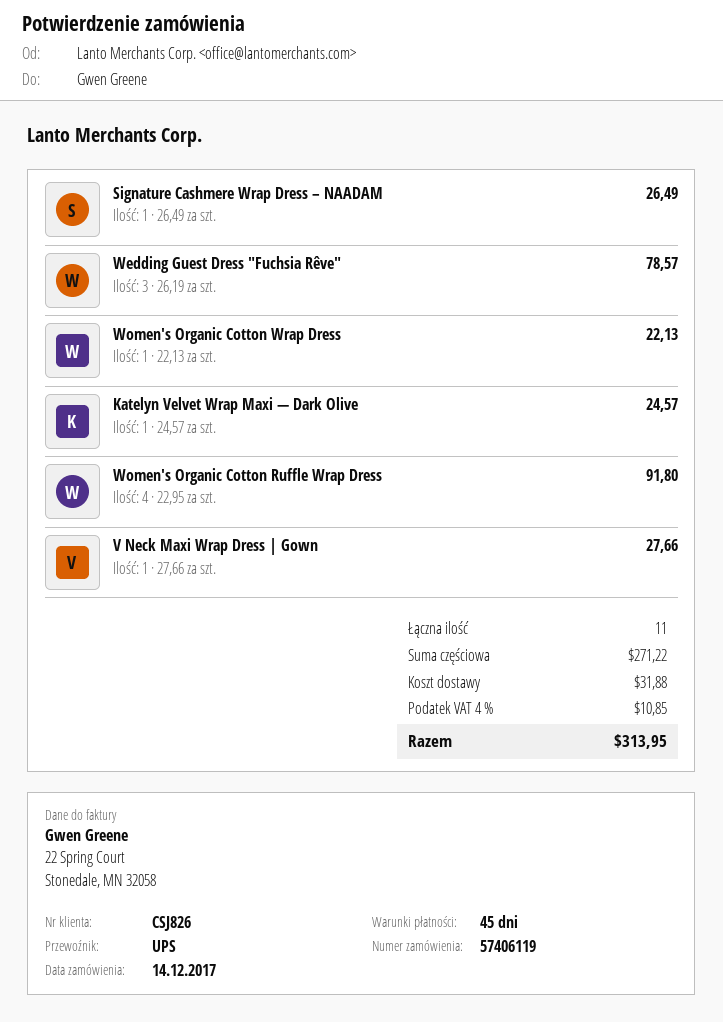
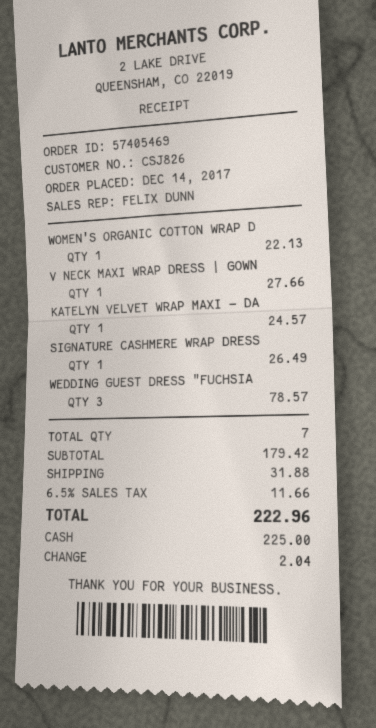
order number: 57406119 -> 57405469
Women's Organic Cotton Ruffle Wrap Dress: 4 for 91.80 -> none
total quantity: 11 -> 7
subtotal: 271.22 -> 179.42
tax: 4% = 10.85 -> 6.5% = 11.66
total: 313.95 -> 222.96

